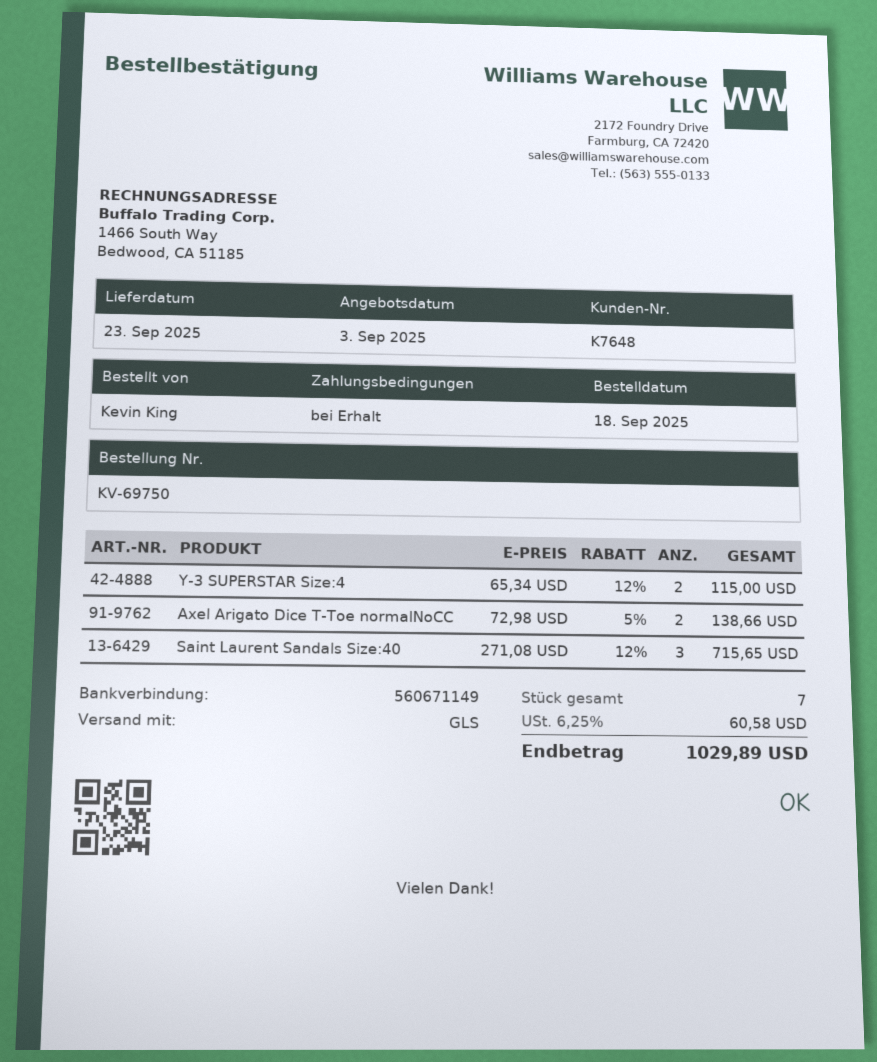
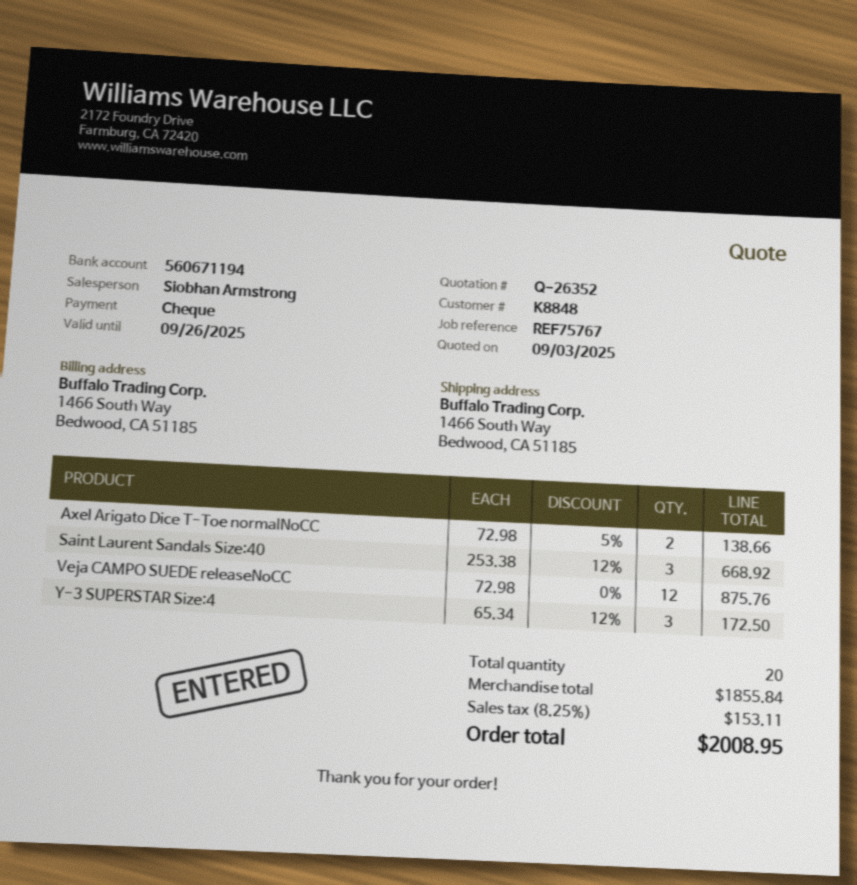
customer number: K7648 -> K8848
bank account: 560671149 -> 560671194
Y-3 SUPERSTAR Size:4: 2 x 65.34 - 12% = 115.00 -> 3 x 65.34 - 12% = 172.50
Saint Laurent Sandals Size:40: 3 x 271.08 - 12% = 715.65 -> 3 x 253.38 - 12% = 668.92
Veja CAMPO SUEDE releaseNoCC: none -> 12 x 72.98 = 875.76
total quantity: 7 -> 20
tax: 6.25% = 60.58 -> 8.25% = 153.11
total: 1029.89 -> 2008.95

